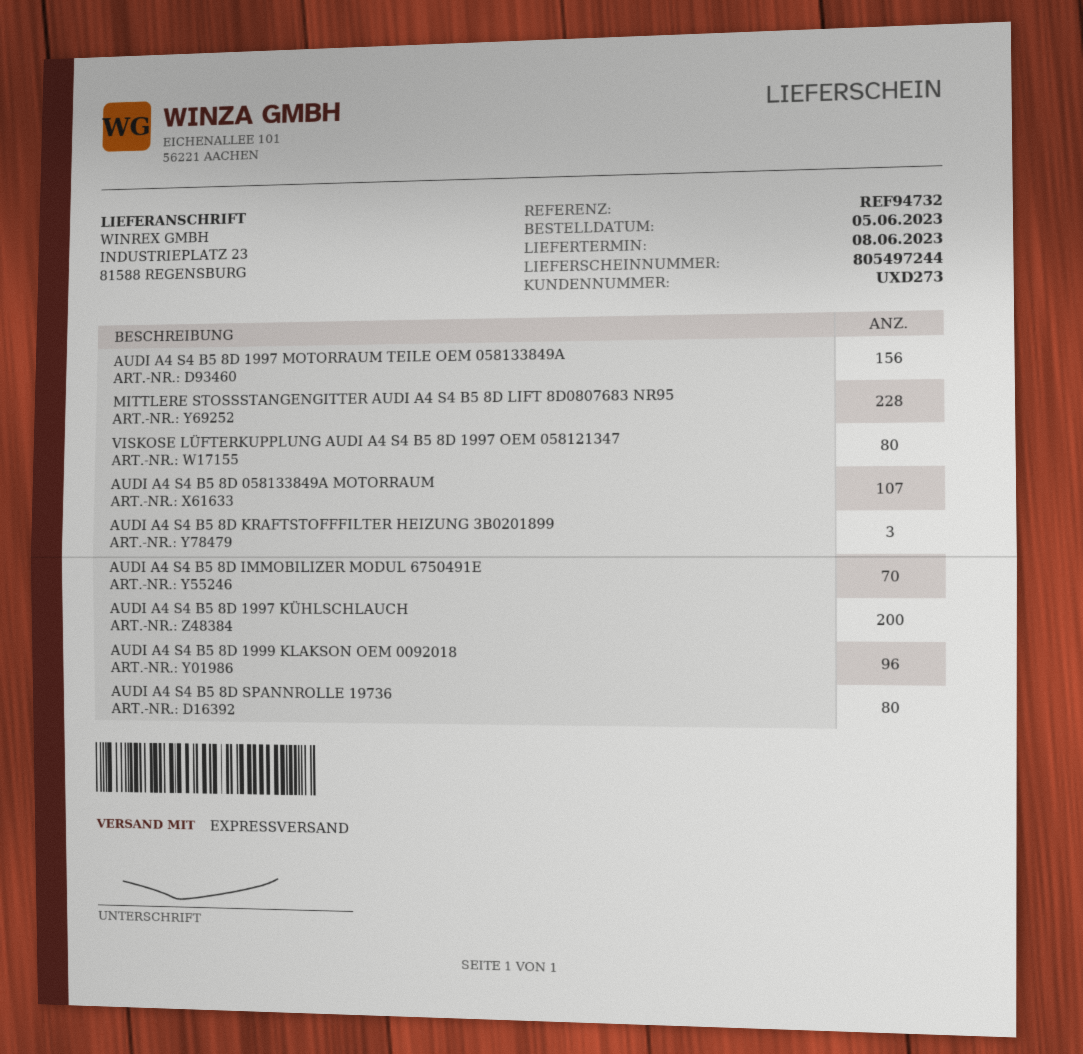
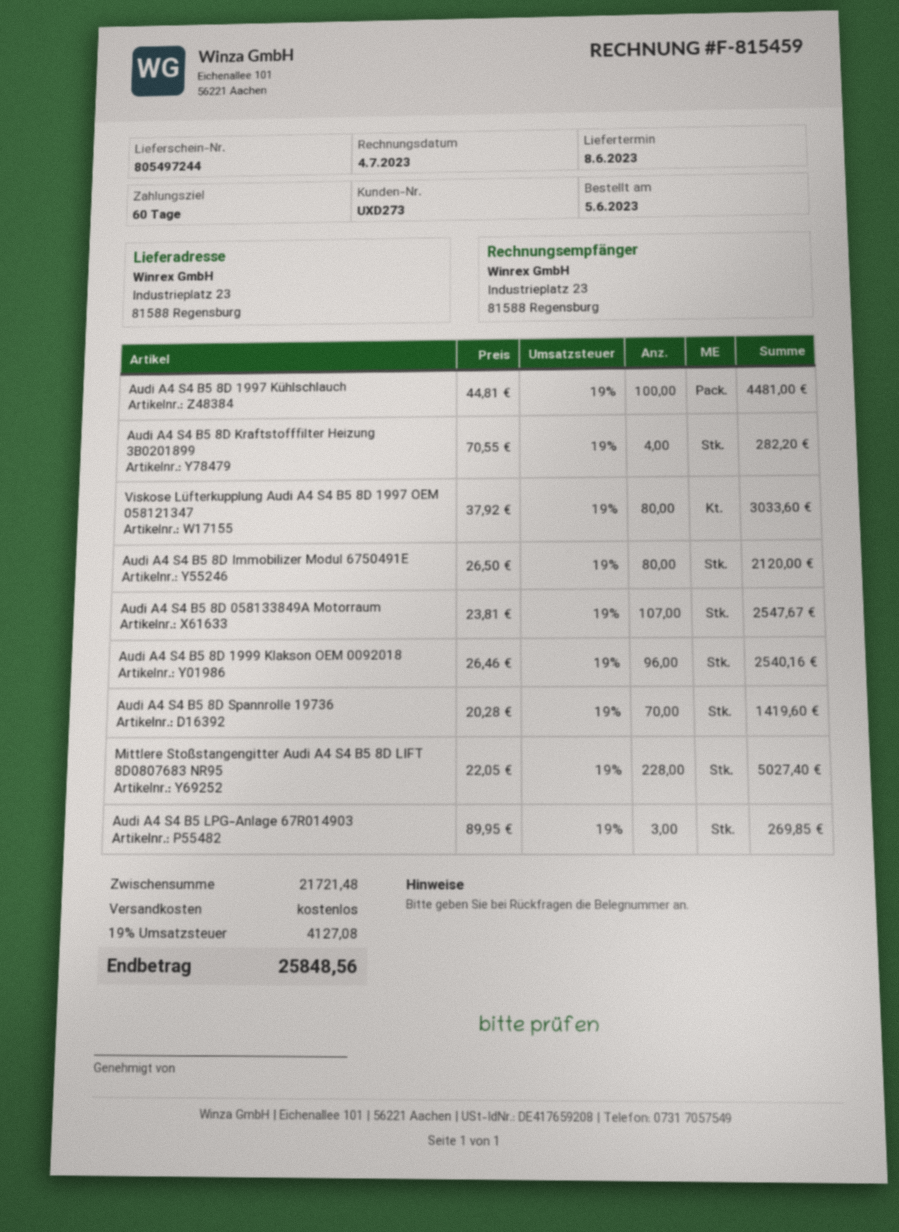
AUDI A4 S4 B5 8D 1997 MOTORRAUM TEILE OEM 058133849A: 156 -> none
AUDI A4 S4 B5 8D KRAFTSTOFFFILTER HEIZUNG 3B0201899: 3 -> 4
AUDI A4 S4 B5 8D IMMOBILIZER MODUL 6750491E: 70 -> 80
AUDI A4 S4 B5 8D 1997 KÜHLSCHLAUCH: 200 -> 100
AUDI A4 S4 B5 8D SPANNROLLE 19736: 80 -> 70
Audi A4 S4 B5 LPG-Anlage 67R014903: none -> 3

